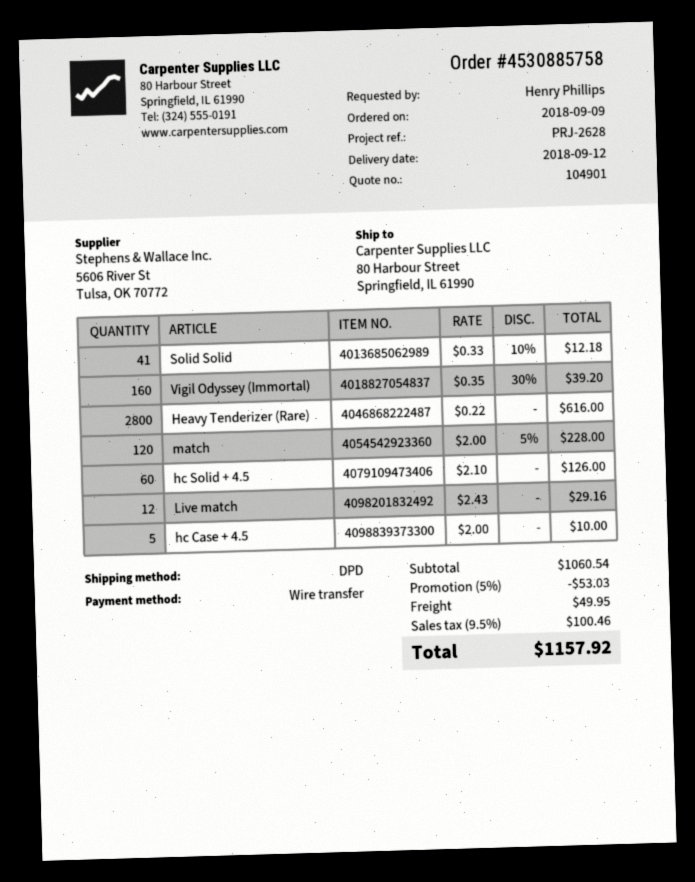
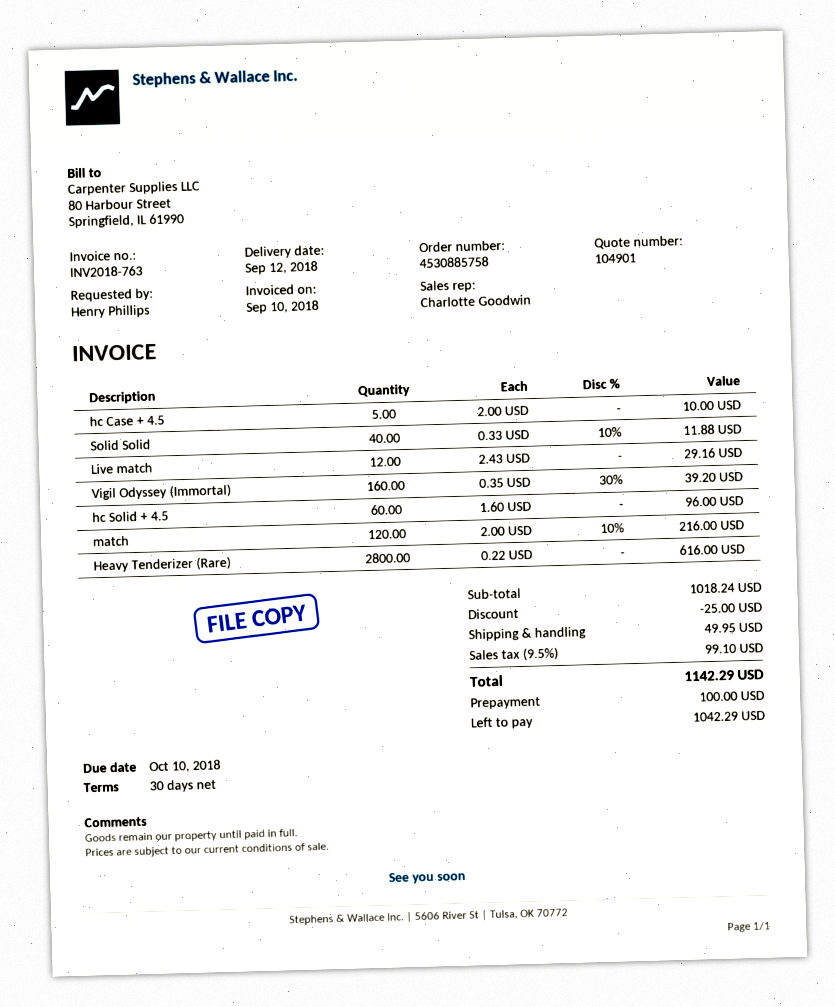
Solid Solid: 41 x 0.33 - 10% = 12.18 -> 40 x 0.33 - 10% = 11.88
match: 120 x 2.00 - 5% = 228.00 -> 120 x 2.00 - 10% = 216.00
hc Solid + 4.5: 60 x 2.10 = 126.00 -> 60 x 1.60 = 96.00
subtotal: 1060.54 -> 1018.24
discount: 53.03 -> 25.00
tax: 9.5% = 100.46 -> 9.5% = 99.10
total: 1157.92 -> 1142.29

